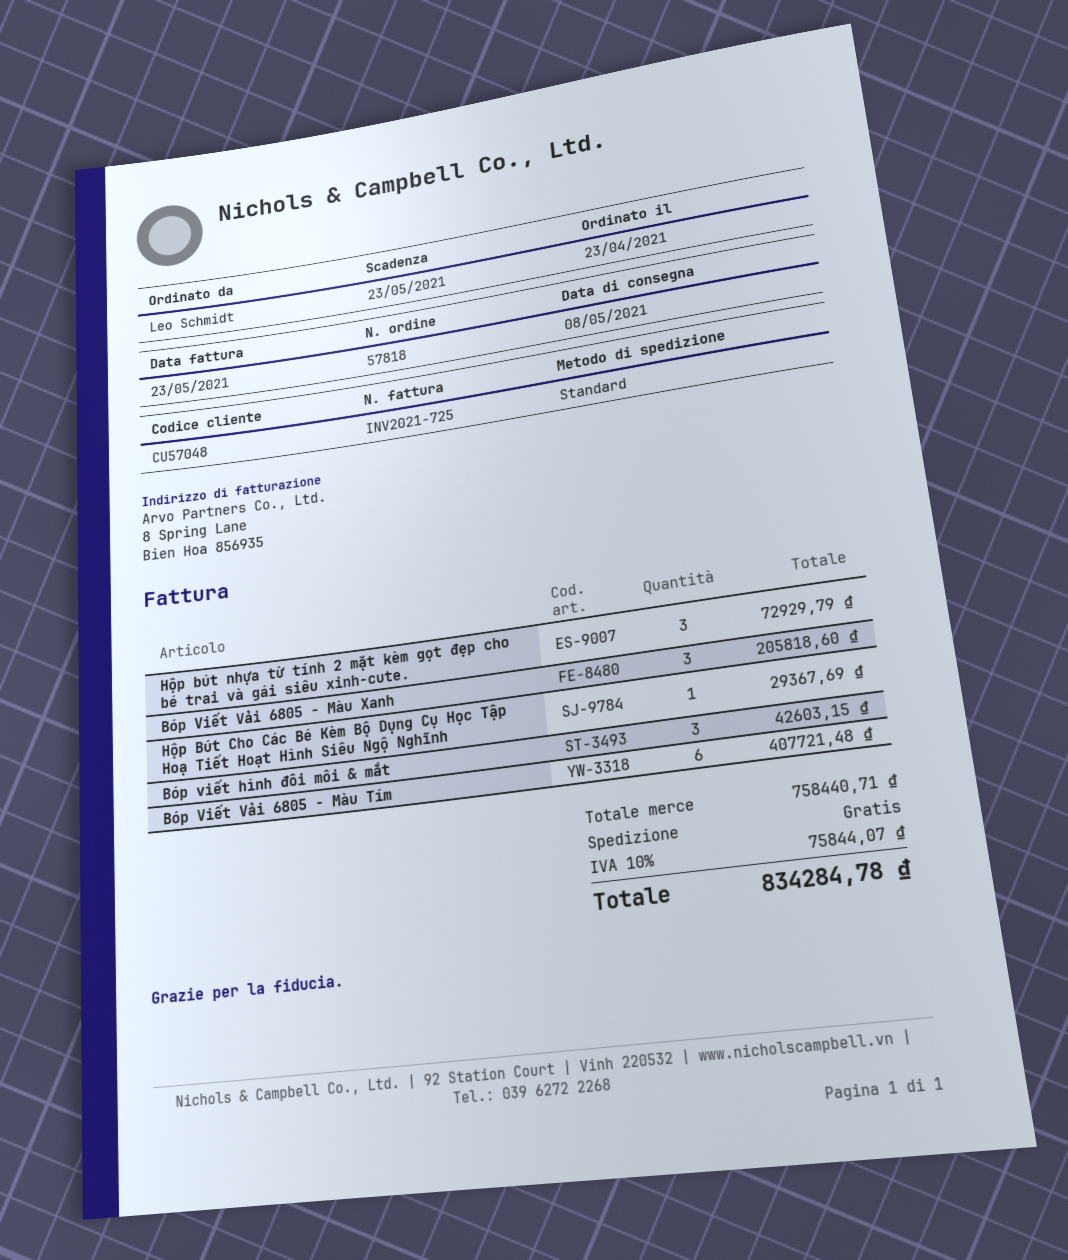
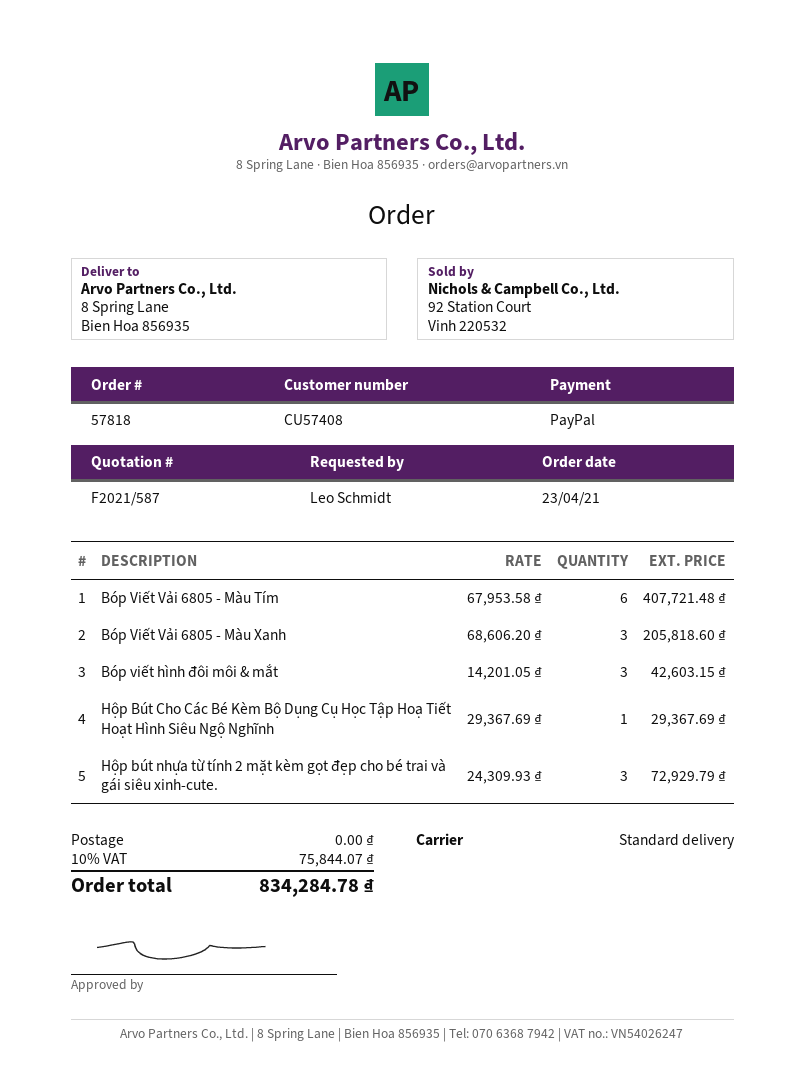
customer number: CU57048 -> CU57408

